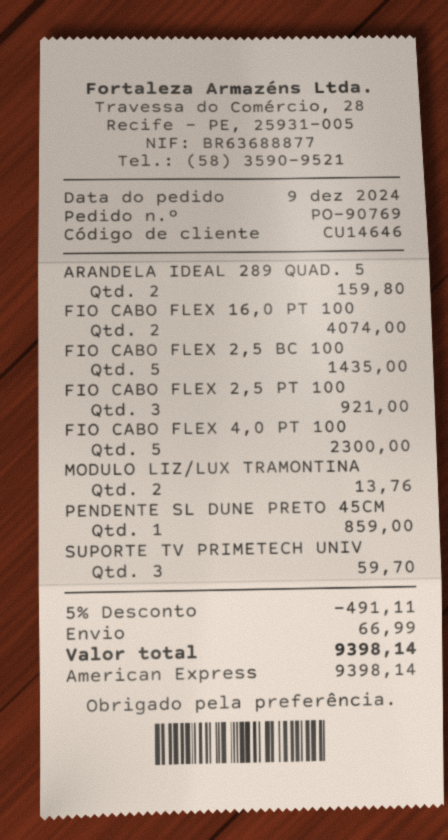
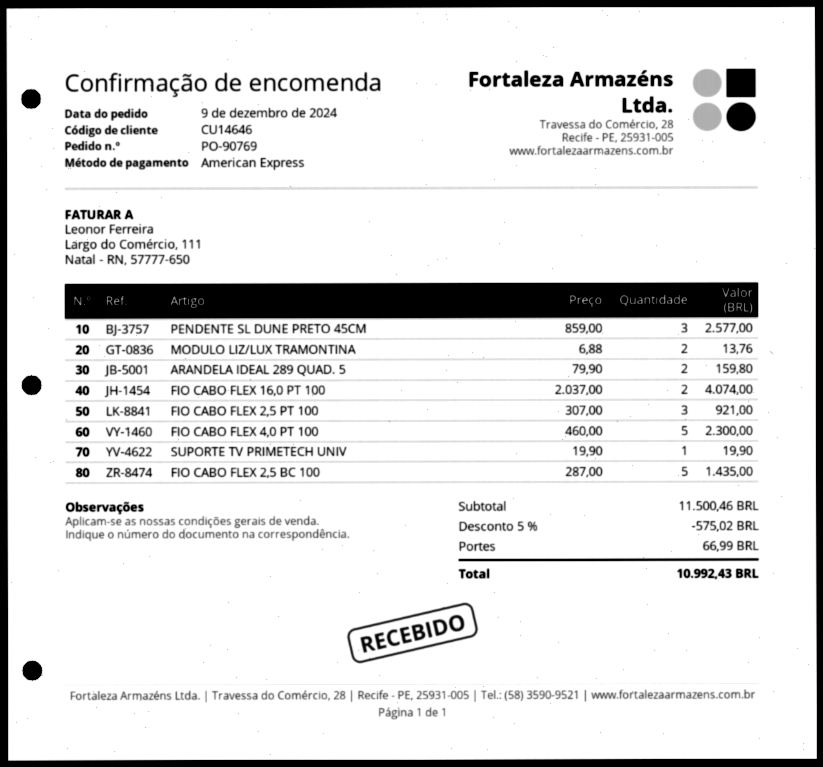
PENDENTE SL DUNE PRETO 45CM: 1 for 859.00 -> 3 for 2577.00
SUPORTE TV PRIMETECH UNIV: 3 for 59.70 -> 1 for 19.90
discount: 5% = 491.11 -> 5% = 575.02
total: 9398.14 -> 10992.43

